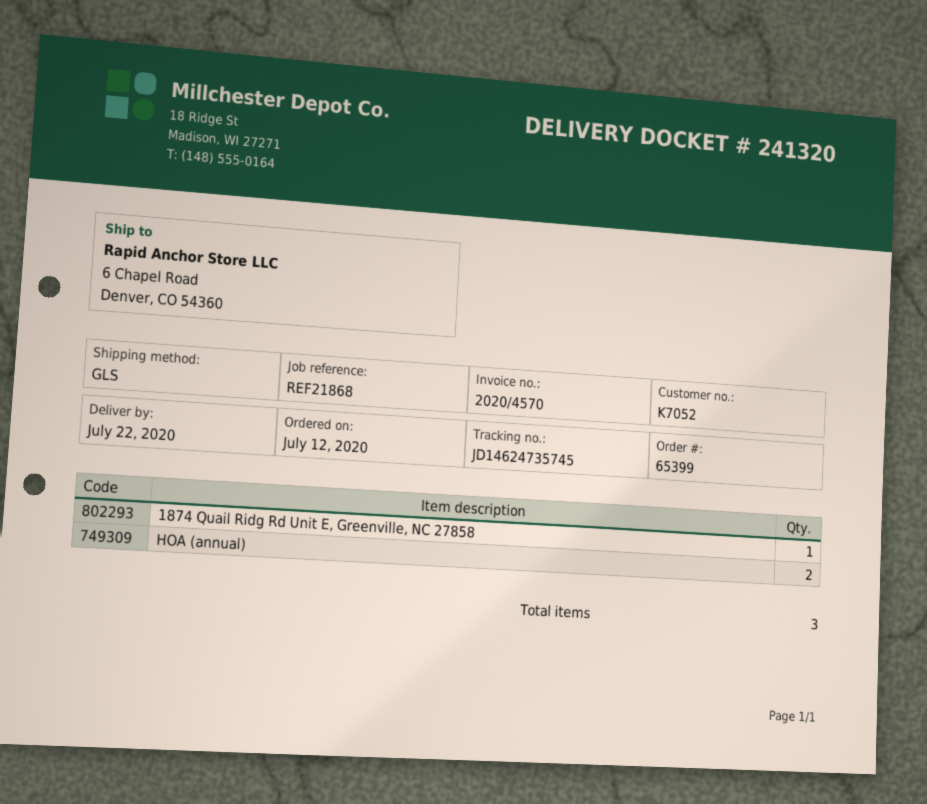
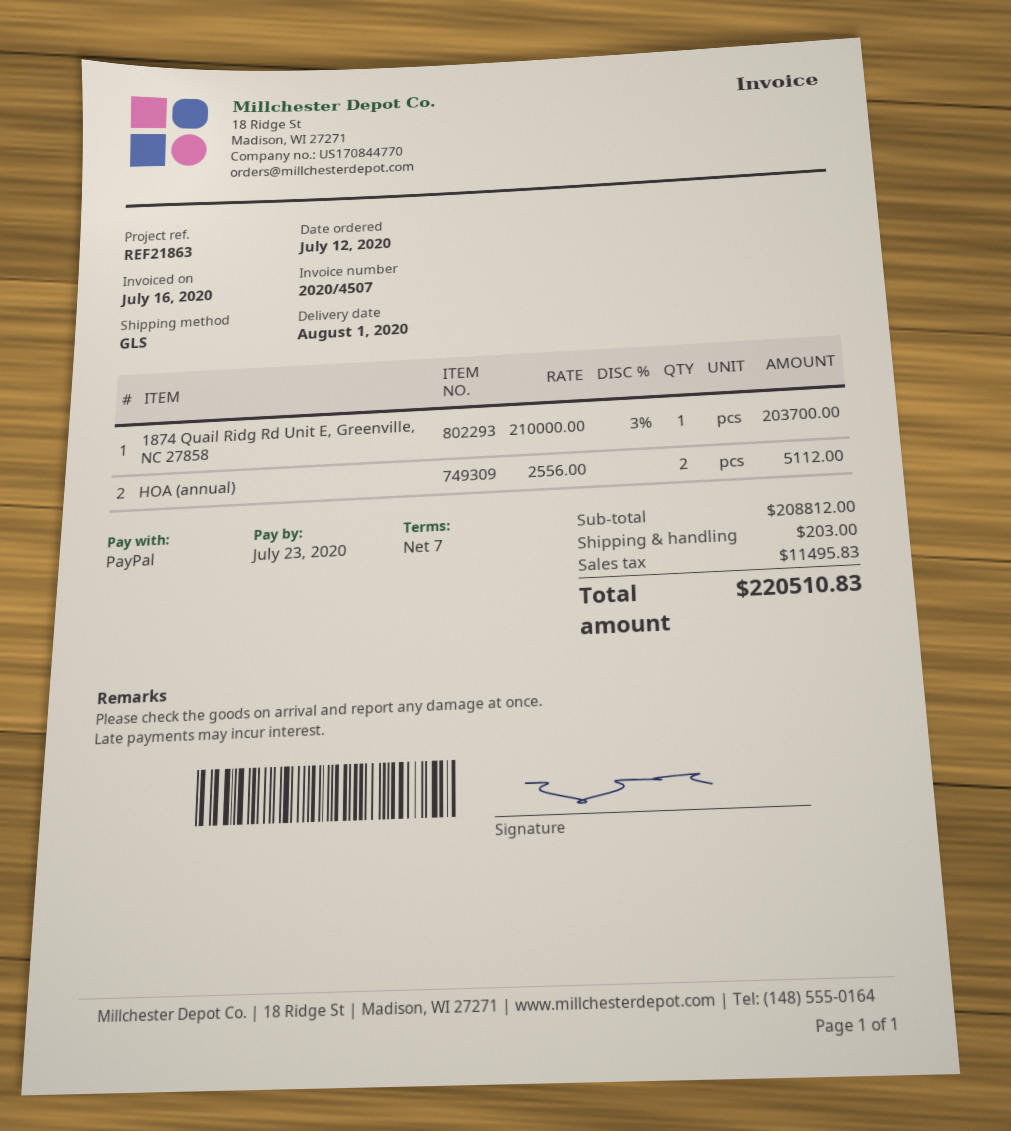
delivery date: 2020-07-22 -> 2020-08-01
invoice number: 2020/4570 -> 2020/4507
reference: REF21868 -> REF21863

